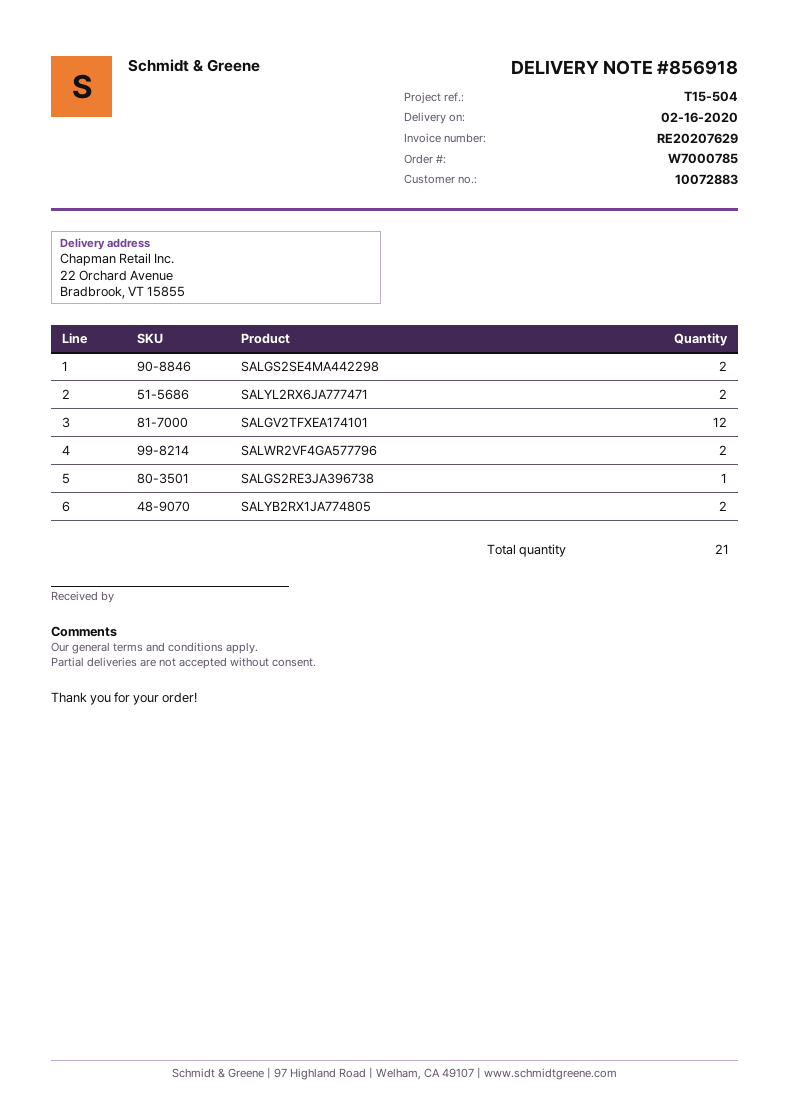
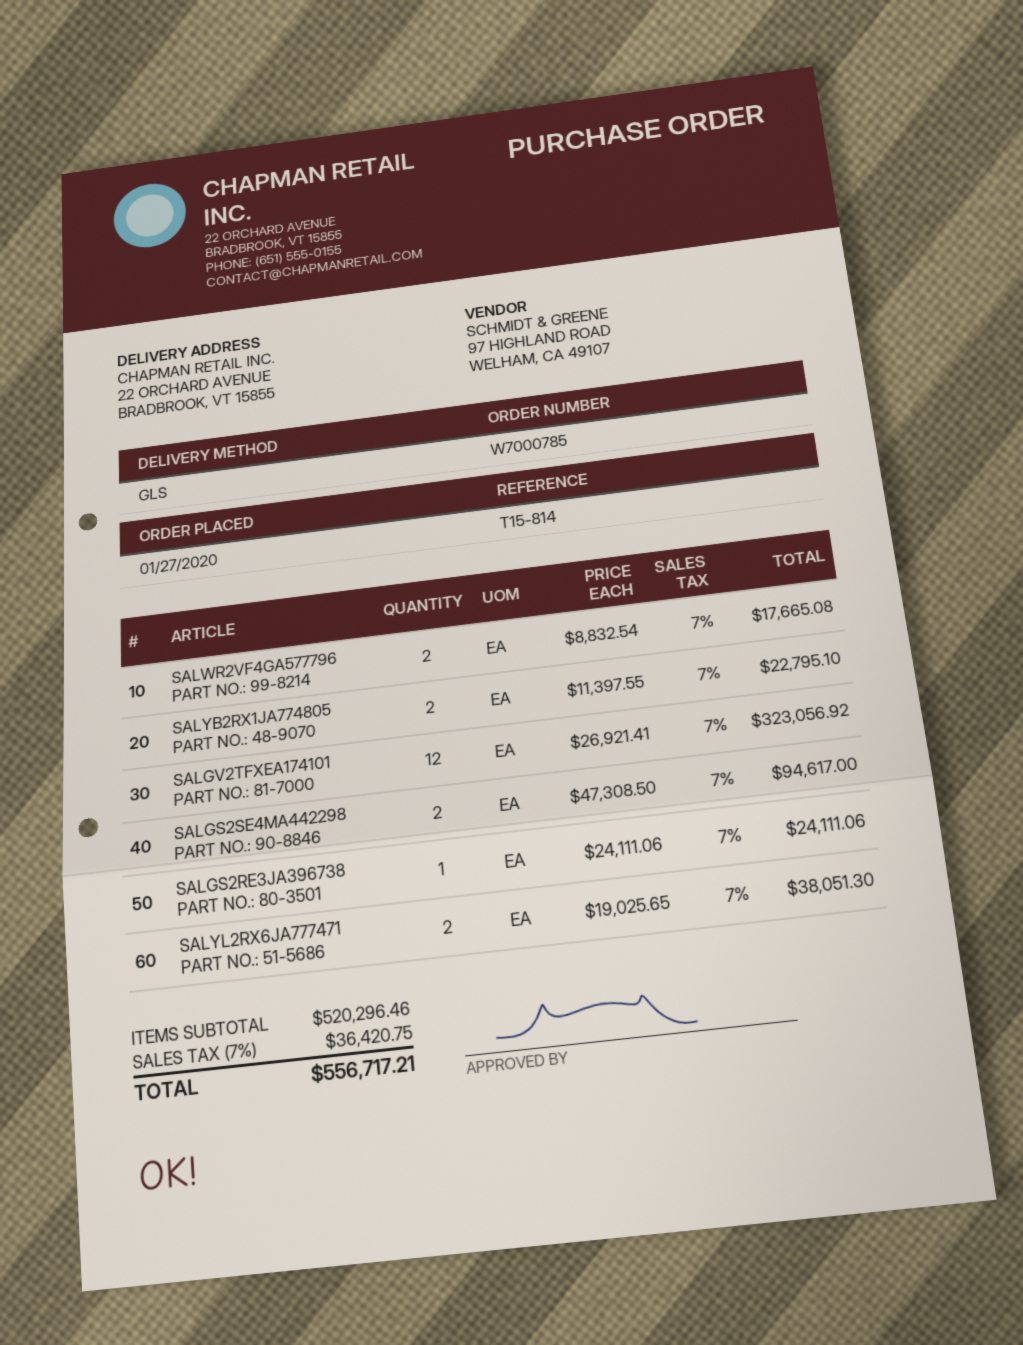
reference: T15-504 -> T15-814

